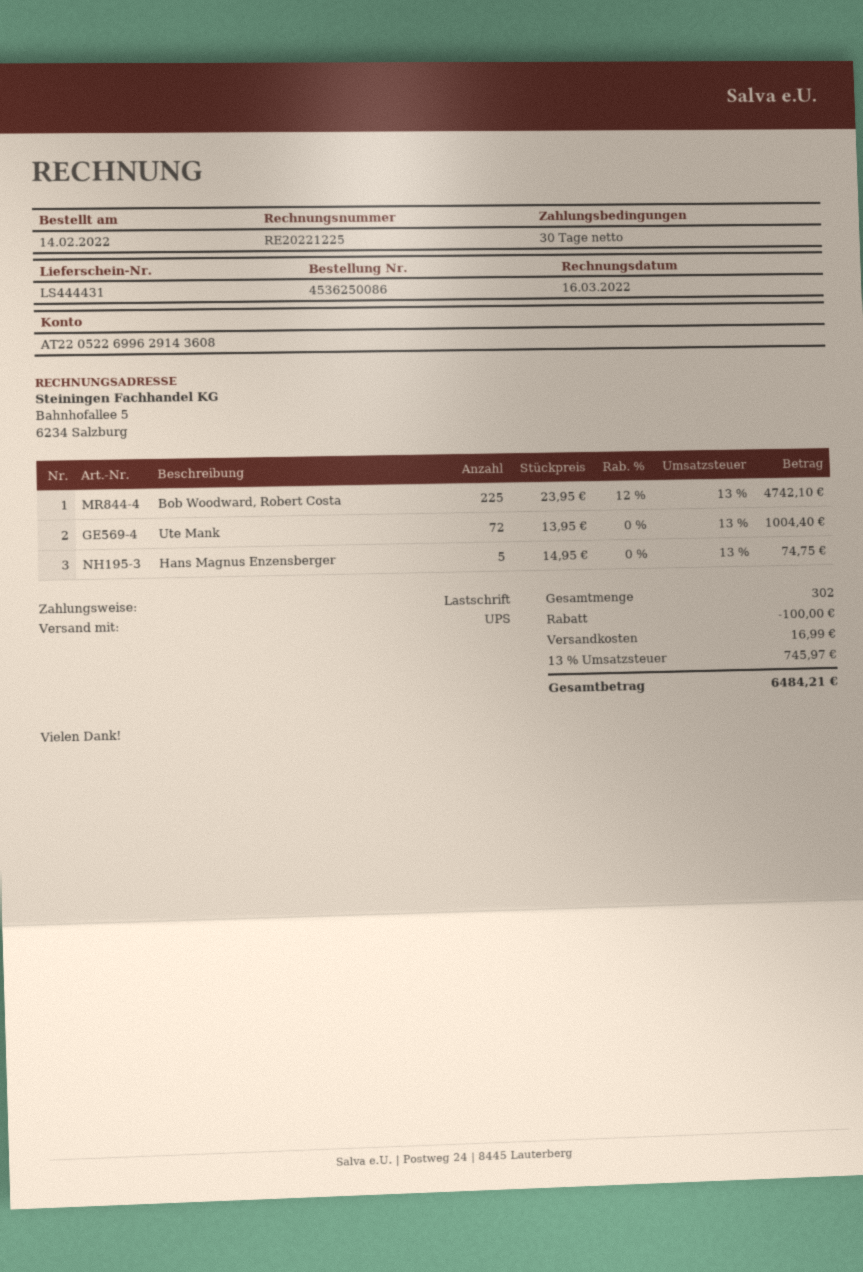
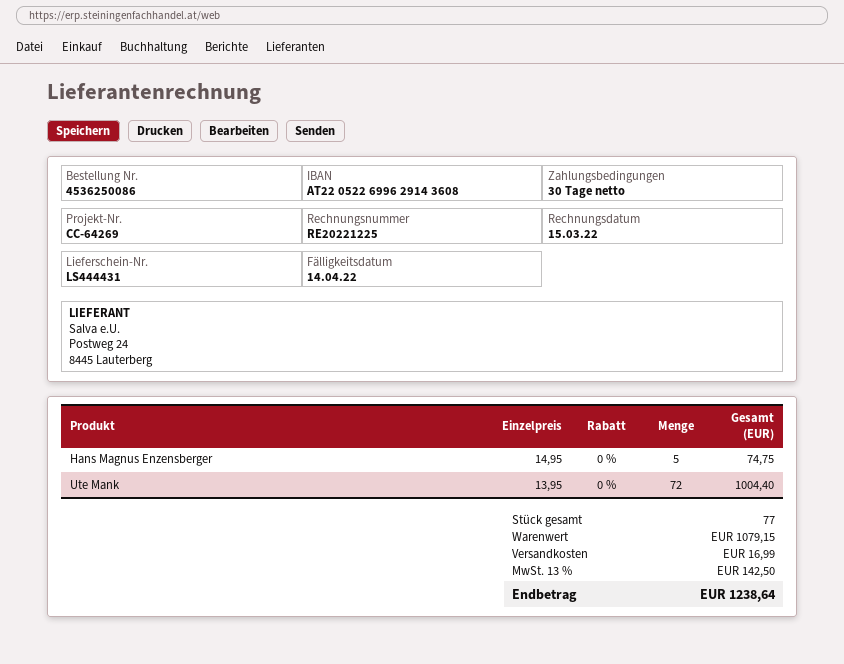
invoice date: 2022-03-16 -> 2022-03-15
Bob Woodward, Robert Costa: 225 x 23.95 - 12% = 4742.10 -> none
total quantity: 302 -> 77
discount: 100.00 -> none
tax: 13% = 745.97 -> 13% = 142.50
total: 6484.21 -> 1238.64

